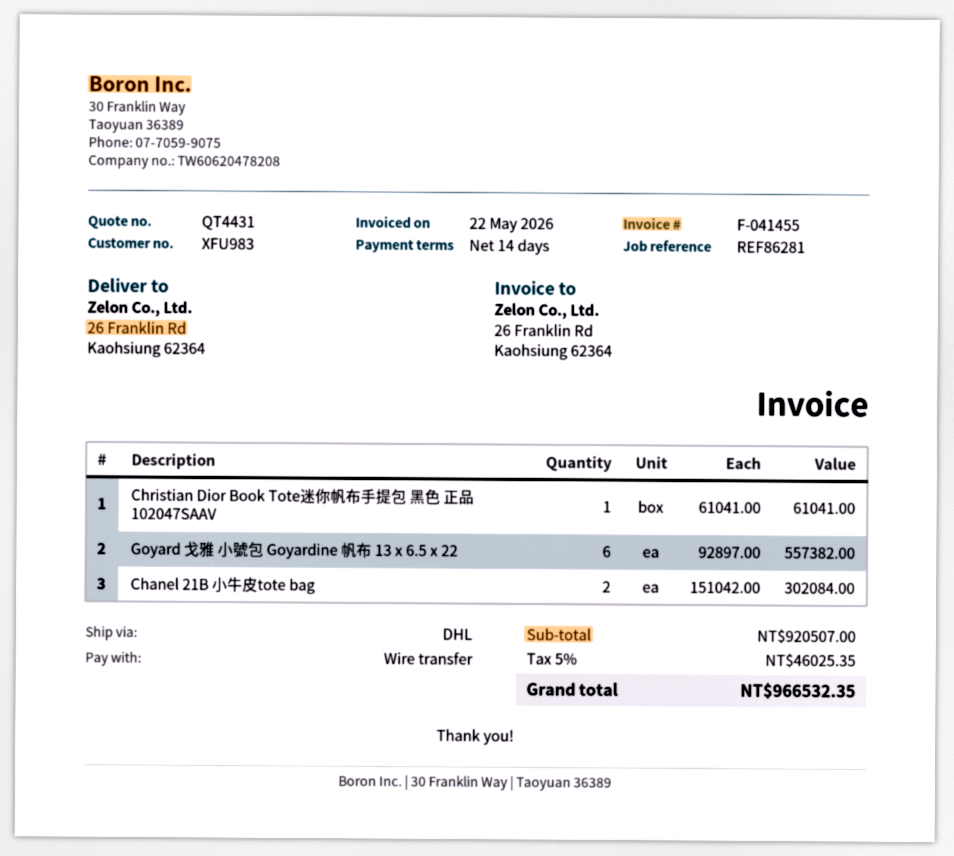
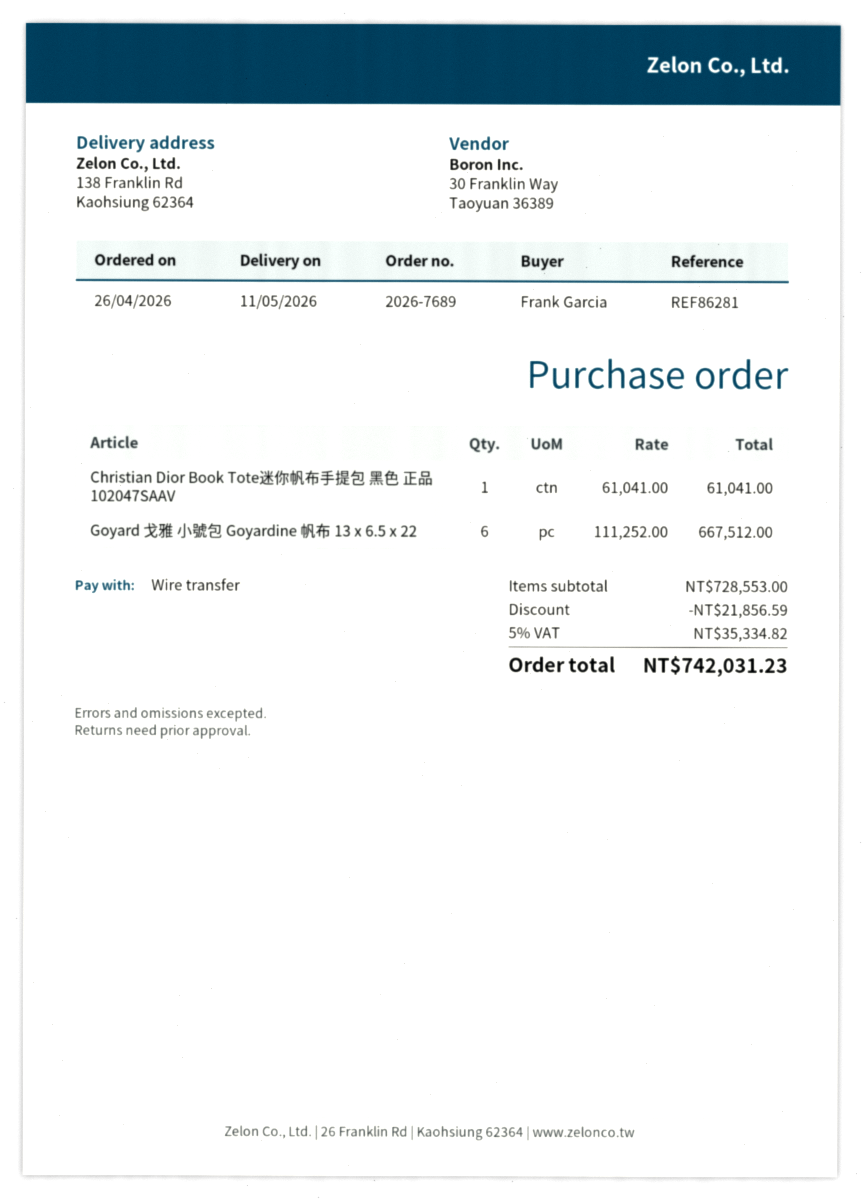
ship to: 26 Franklin Rd, Kaohsiung 62364 -> 138 Franklin Rd, Kaohsiung 62364
Goyard 戈雅 小號包 Goyardine 帆布 13 x 6.5 x 22: 6 x 92897.00 = 557382.00 -> 6 x 111252.00 = 667512.00
Chanel 21B 小牛皮tote bag: 2 x 151042.00 = 302084.00 -> none
subtotal: 920507.00 -> 728553.00
discount: none -> 21856.59
tax: 5% = 46025.35 -> 5% = 35334.82
total: 966532.35 -> 742031.23

